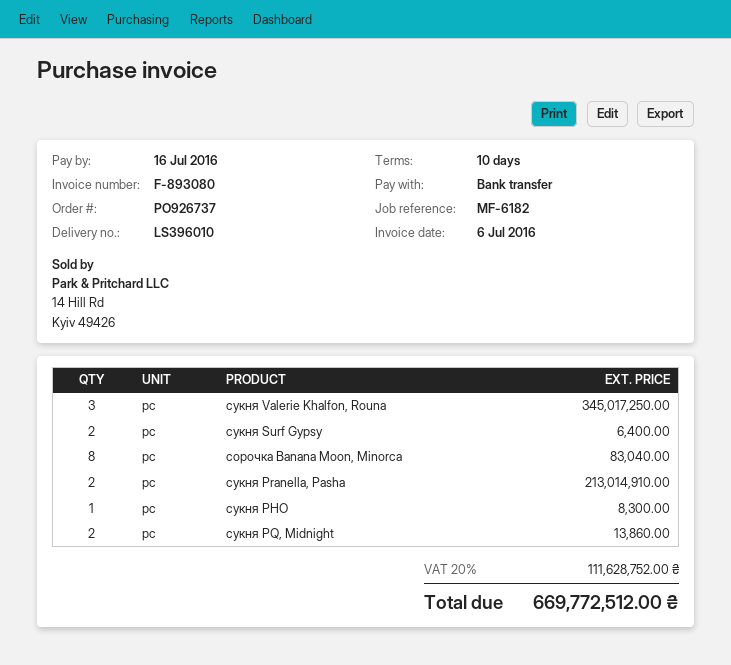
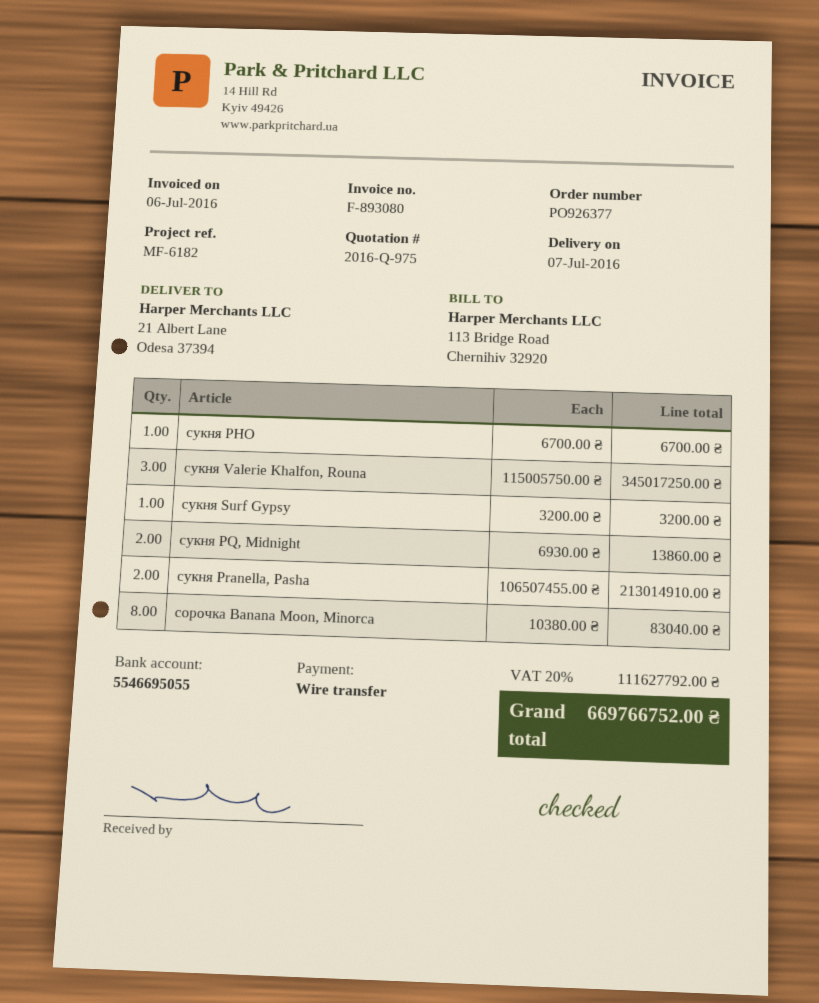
order number: PO926737 -> PO926377
сукня Surf Gypsy: 2 for 6400.00 -> 1 for 3200.00
сукня PHO: 1 for 8300.00 -> 1 for 6700.00
tax: 20% = 111628752.00 -> 20% = 111627792.00
total: 669772512.00 -> 669766752.00

